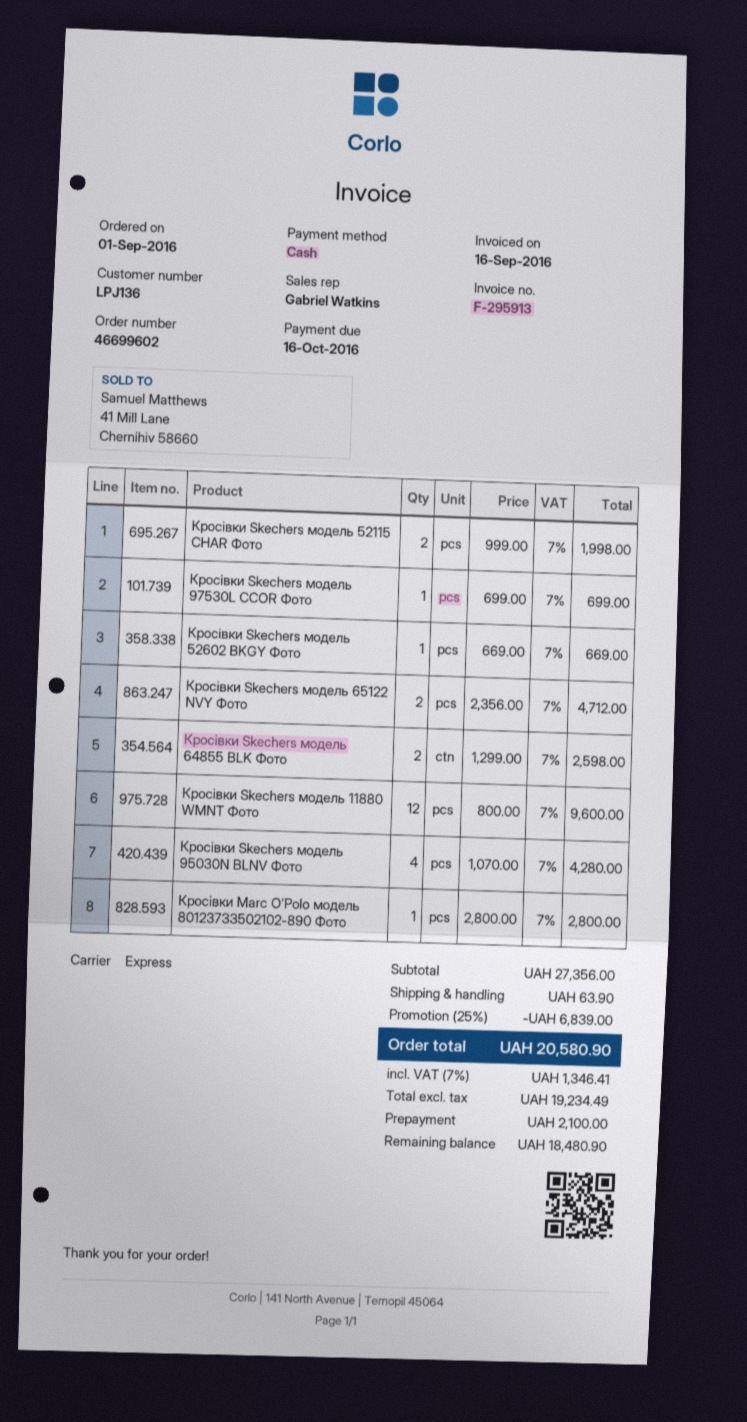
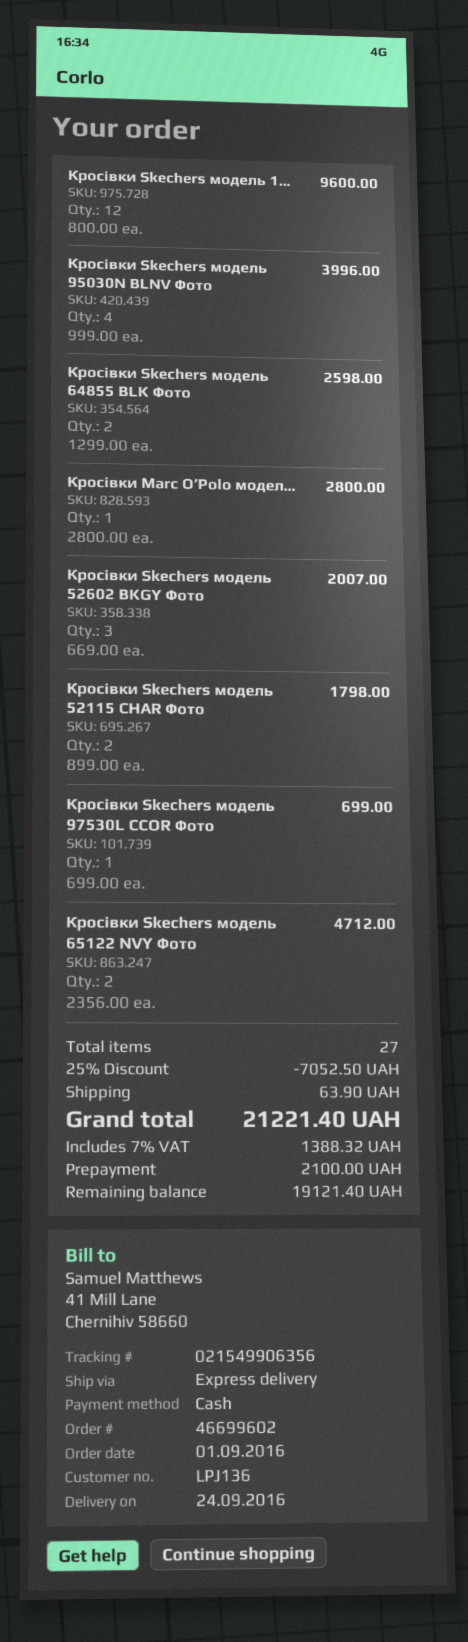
Кросівки Skechers модель 52115 CHAR Фото: 2 x 999.00 = 1998.00 -> 2 x 899.00 = 1798.00
Кросівки Skechers модель 52602 BKGY Фото: 1 x 669.00 = 669.00 -> 3 x 669.00 = 2007.00
Кросівки Skechers модель 95030N BLNV Фото: 4 x 1070.00 = 4280.00 -> 4 x 999.00 = 3996.00
discount: 25% = 6839.00 -> 25% = 7052.50
tax: 7% = 1346.41 -> 7% = 1388.32
total: 20580.90 -> 21221.40
balance: 18480.90 -> 19121.40

